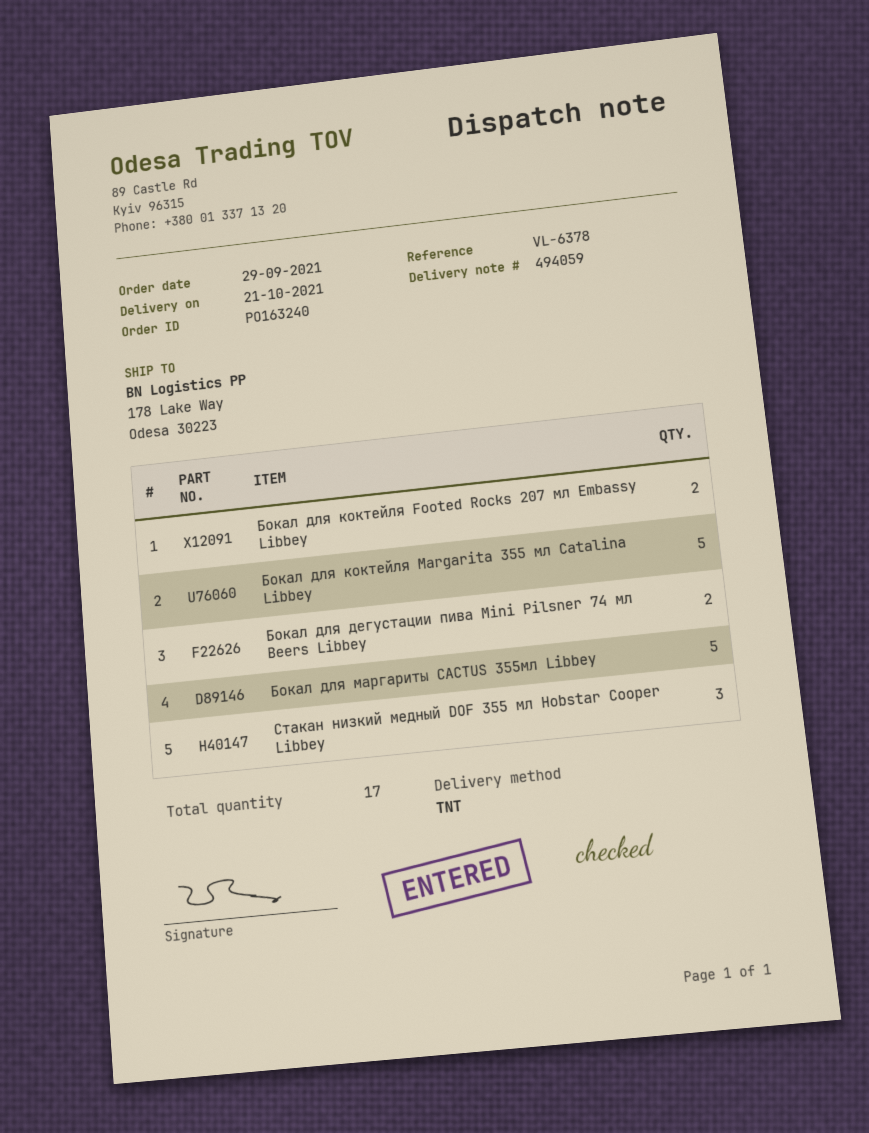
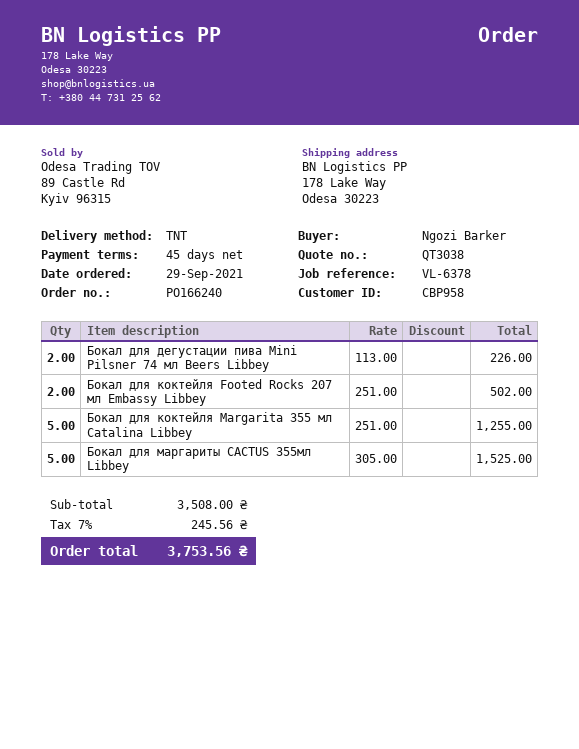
order number: PO163240 -> PO166240
Стакан низкий медный DOF 355 мл Hobstar Cooper Libbey: 3 -> none

